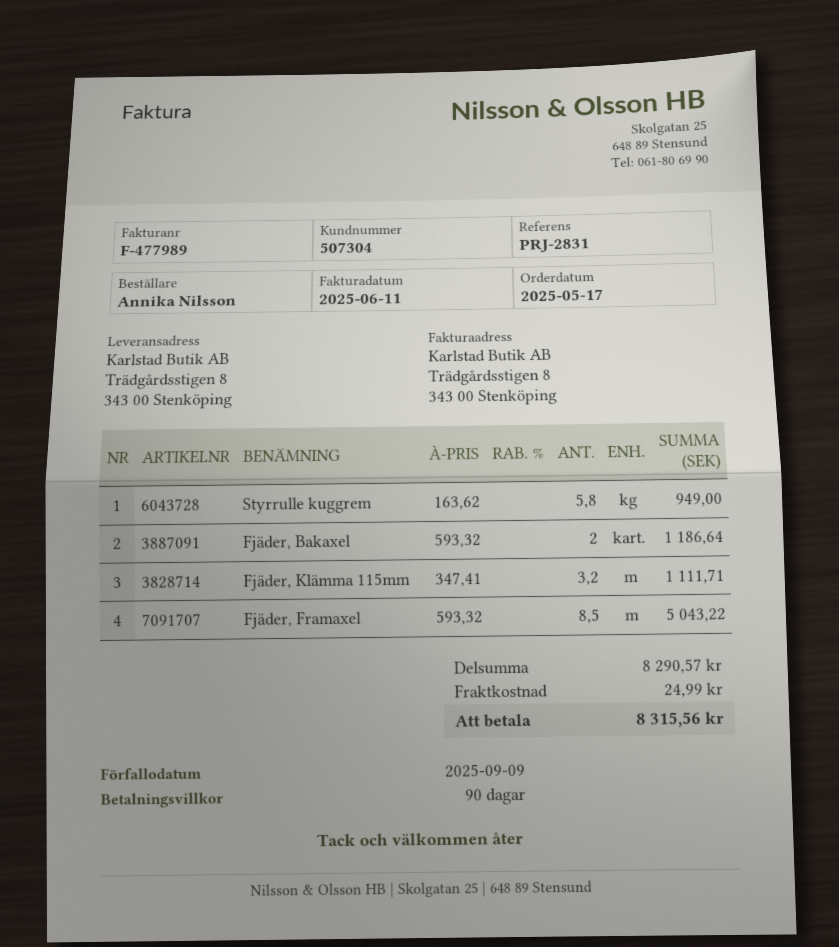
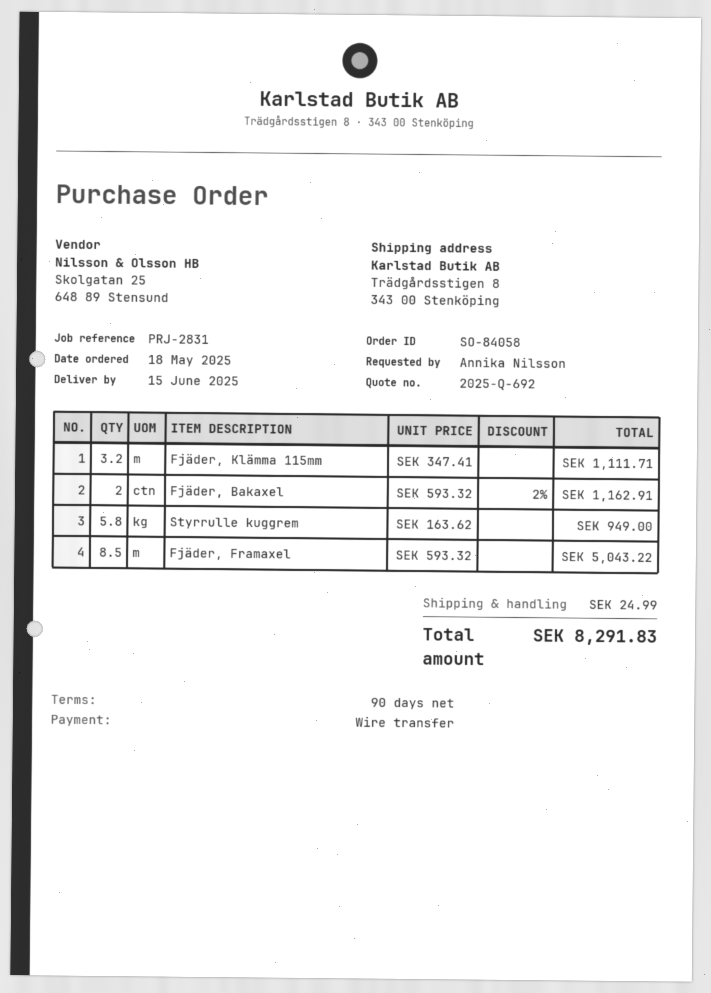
order date: 2025-05-17 -> 2025-05-18
Fjäder, Bakaxel: 2 x 593.32 = 1186.64 -> 2 x 593.32 - 2% = 1162.91
total: 8315.56 -> 8291.83

